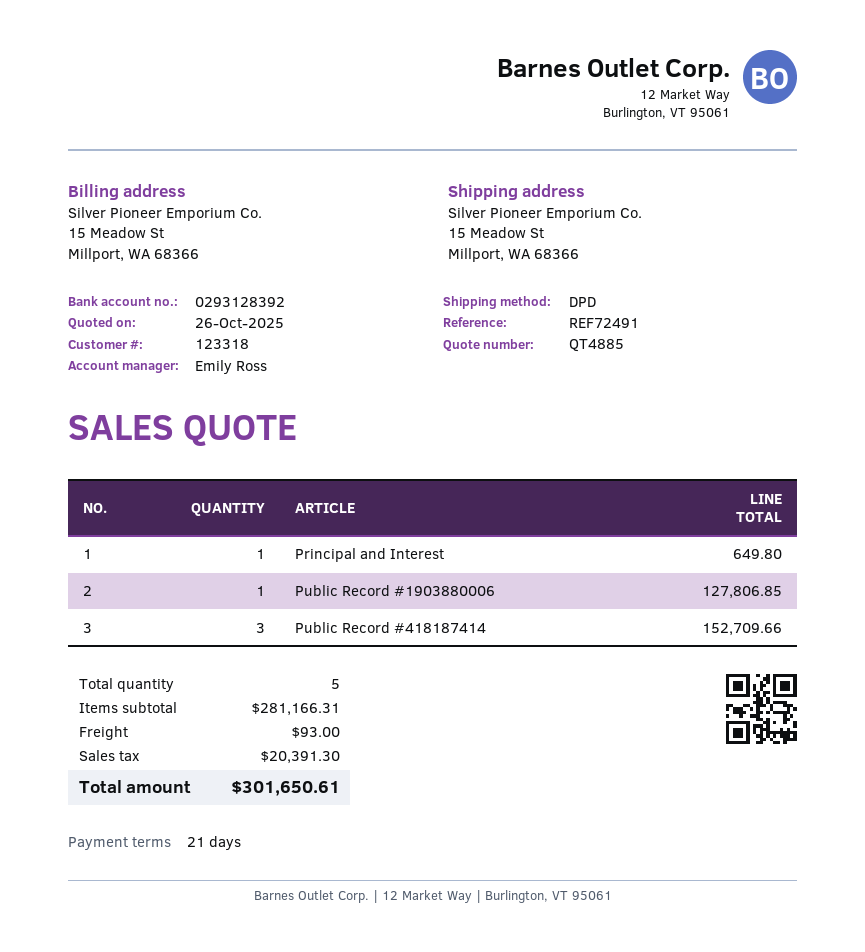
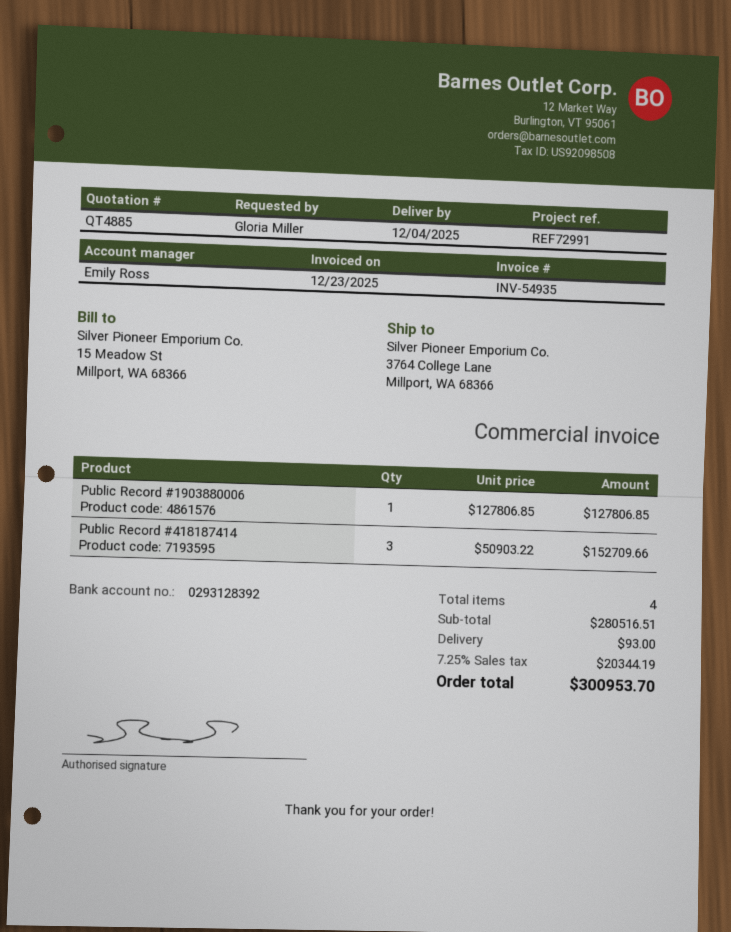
reference: REF72491 -> REF72991
ship to: 15 Meadow St, Millport, WA 68366 -> 3764 College Lane, Millport, WA 68366
Principal and Interest: 1 for 649.80 -> none
total quantity: 5 -> 4
subtotal: 281166.31 -> 280516.51
tax: 20391.30 -> 20344.19
total: 301650.61 -> 300953.70

